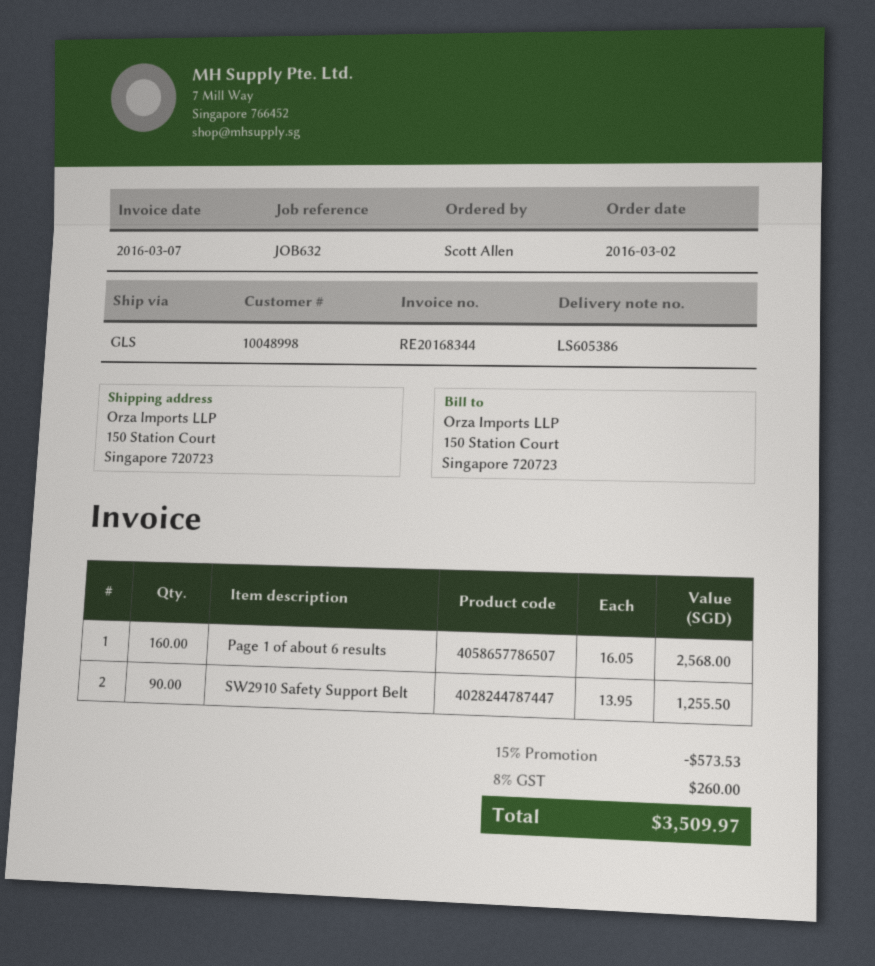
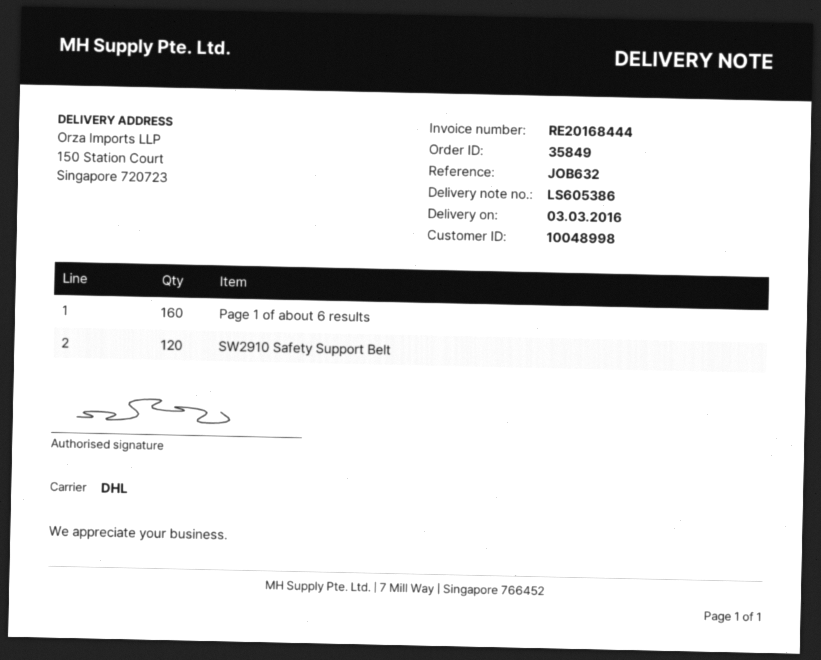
invoice number: RE20168344 -> RE20168444
shipping method: GLS -> DHL
SW2910 Safety Support Belt: 90 -> 120

